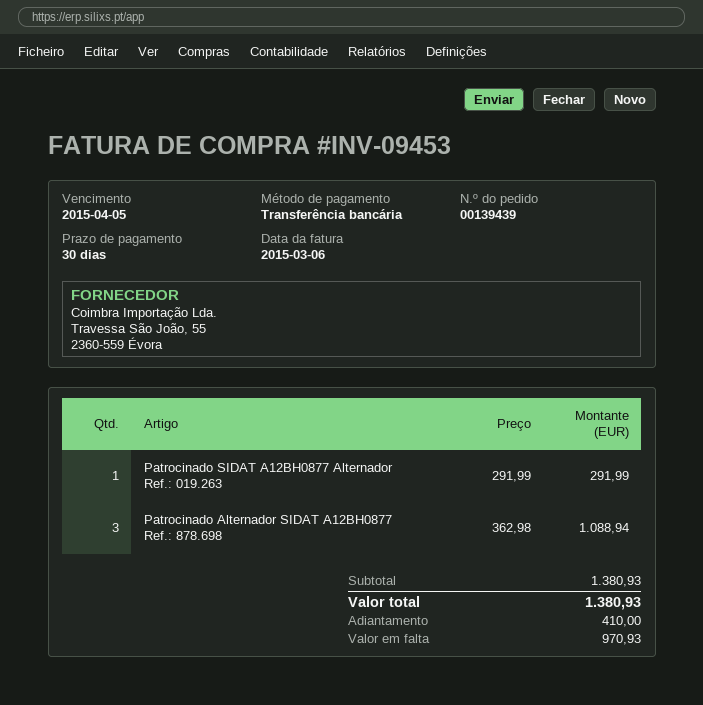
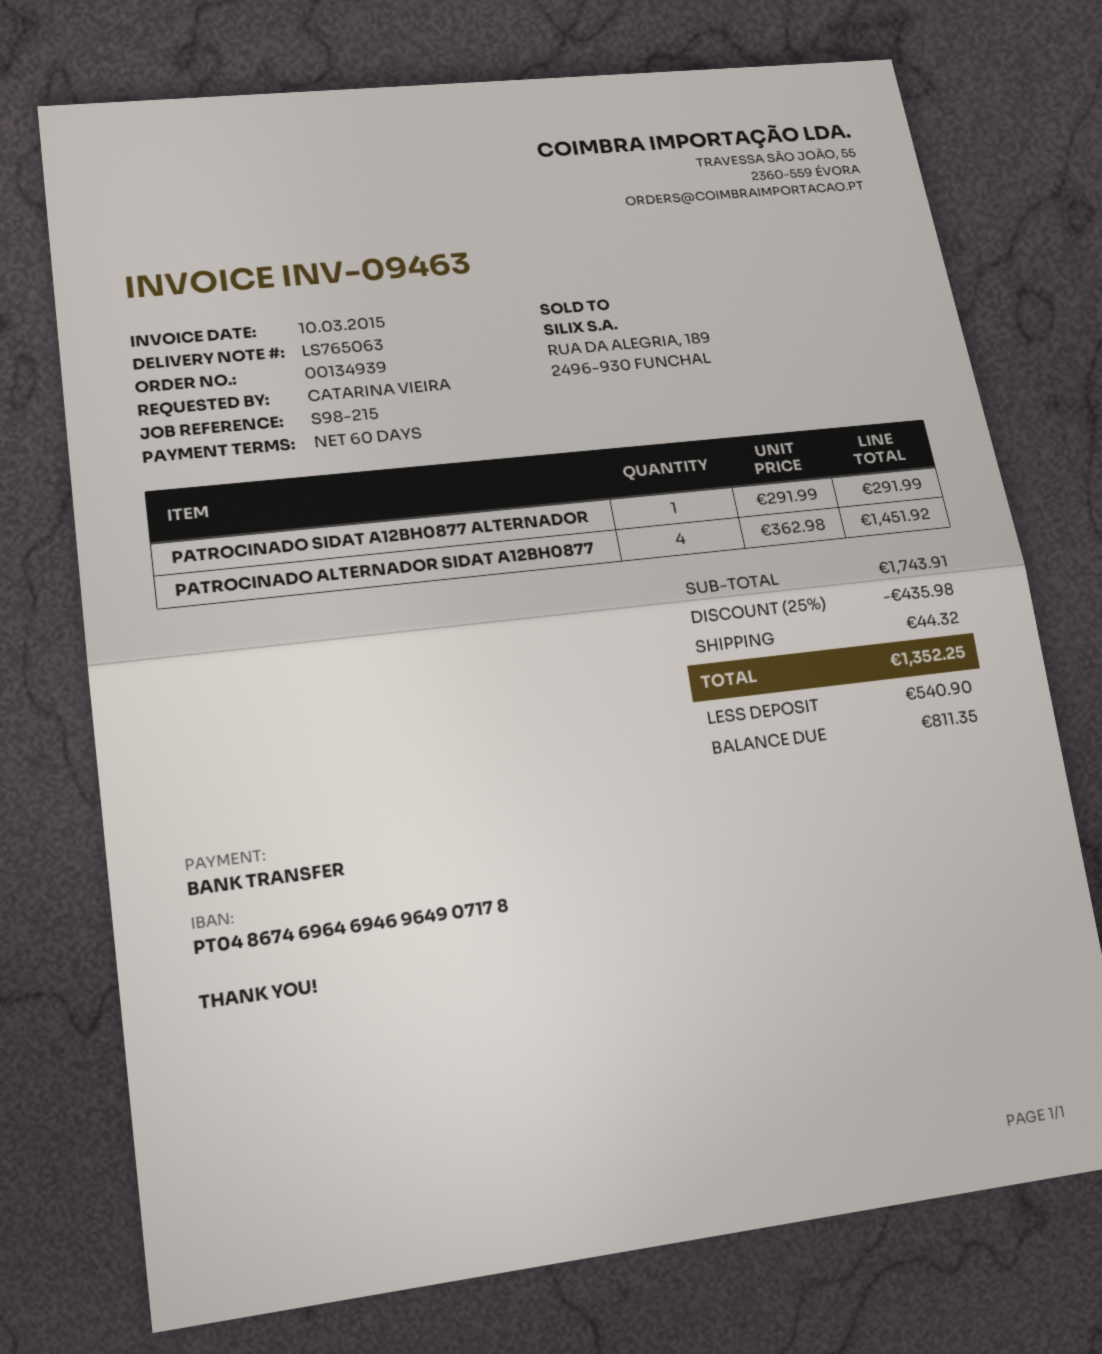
order number: 00139439 -> 00134939
invoice number: INV-09453 -> INV-09463
invoice date: 2015-03-06 -> 2015-03-10
payment terms: 30 days -> 60 days
Patrocinado Alternador SIDAT A12BH0877: 3 x 362.98 = 1088.94 -> 4 x 362.98 = 1451.92
subtotal: 1380.93 -> 1743.91
discount: none -> 25% = 435.98
shipping: none -> 44.32
total: 1380.93 -> 1352.25
deposit: 410.00 -> 540.90
balance: 970.93 -> 811.35

